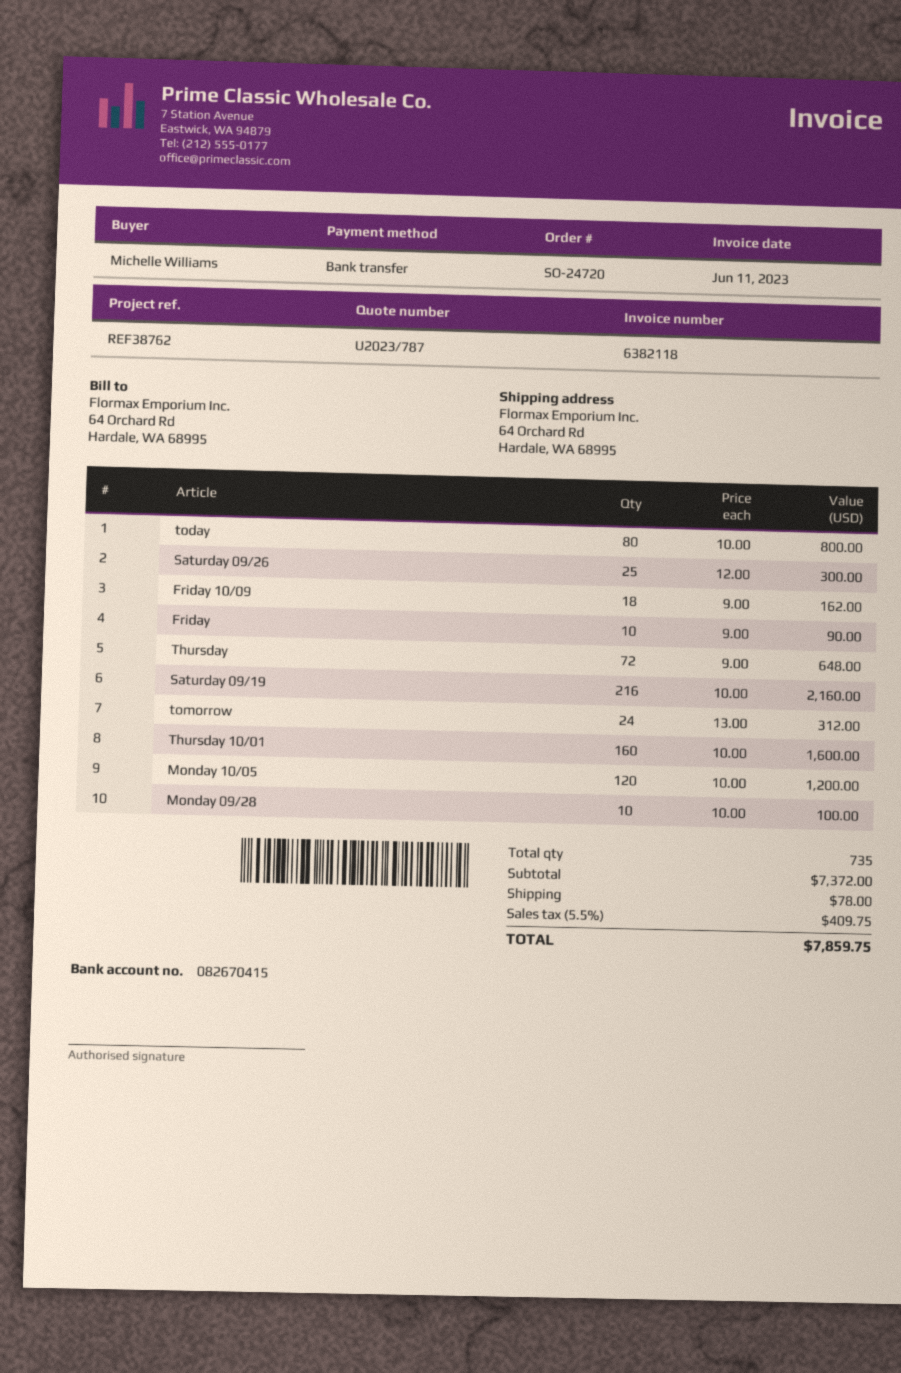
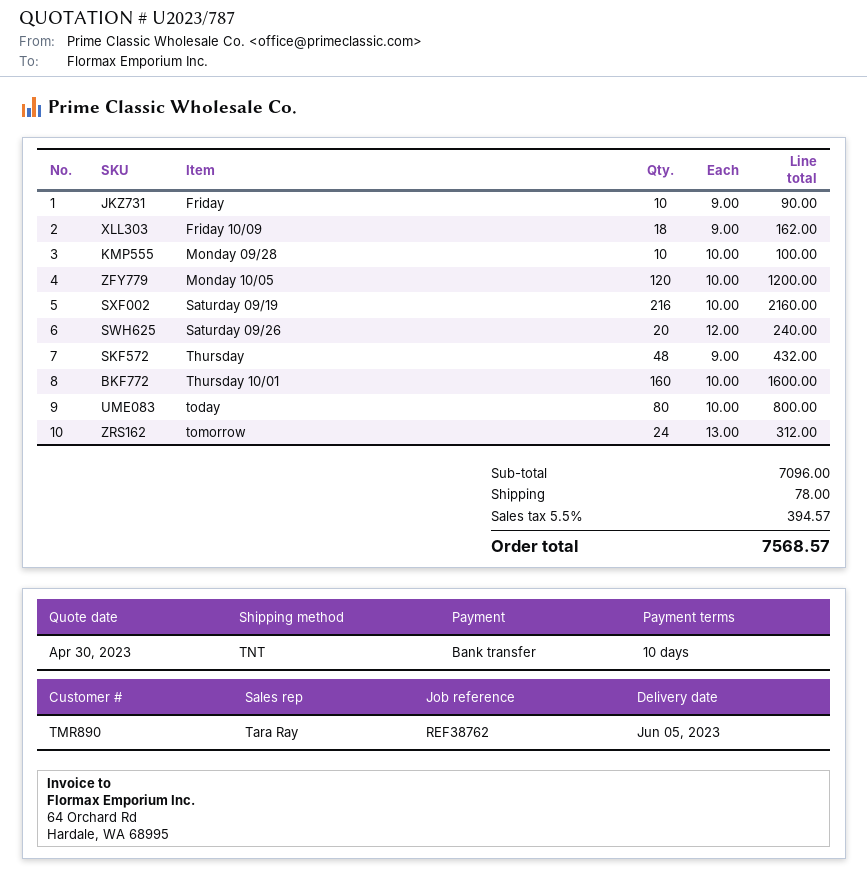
Saturday 09/26: 25 x 12.00 = 300.00 -> 20 x 12.00 = 240.00
Thursday: 72 x 9.00 = 648.00 -> 48 x 9.00 = 432.00
subtotal: 7372.00 -> 7096.00
tax: 5.5% = 409.75 -> 5.5% = 394.57
total: 7859.75 -> 7568.57

